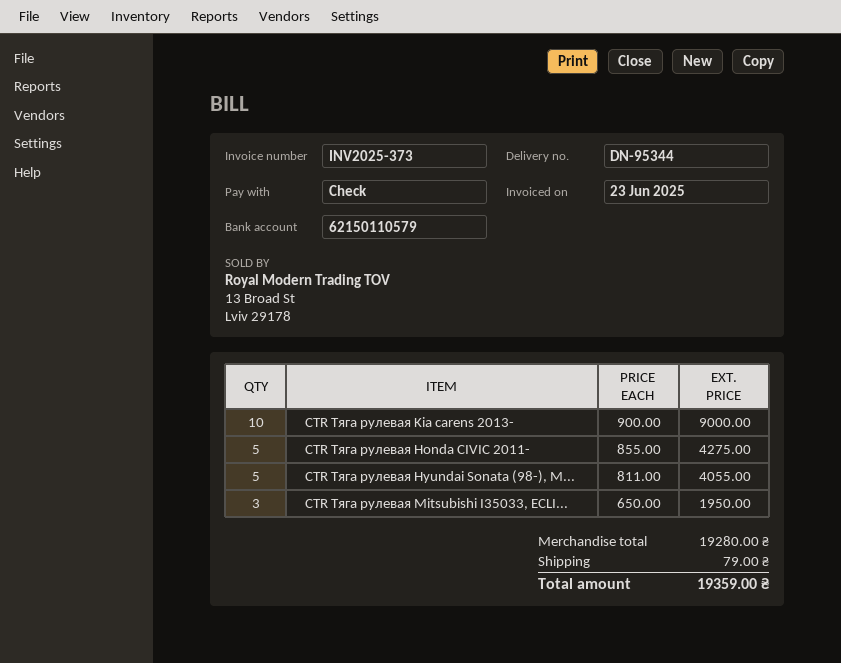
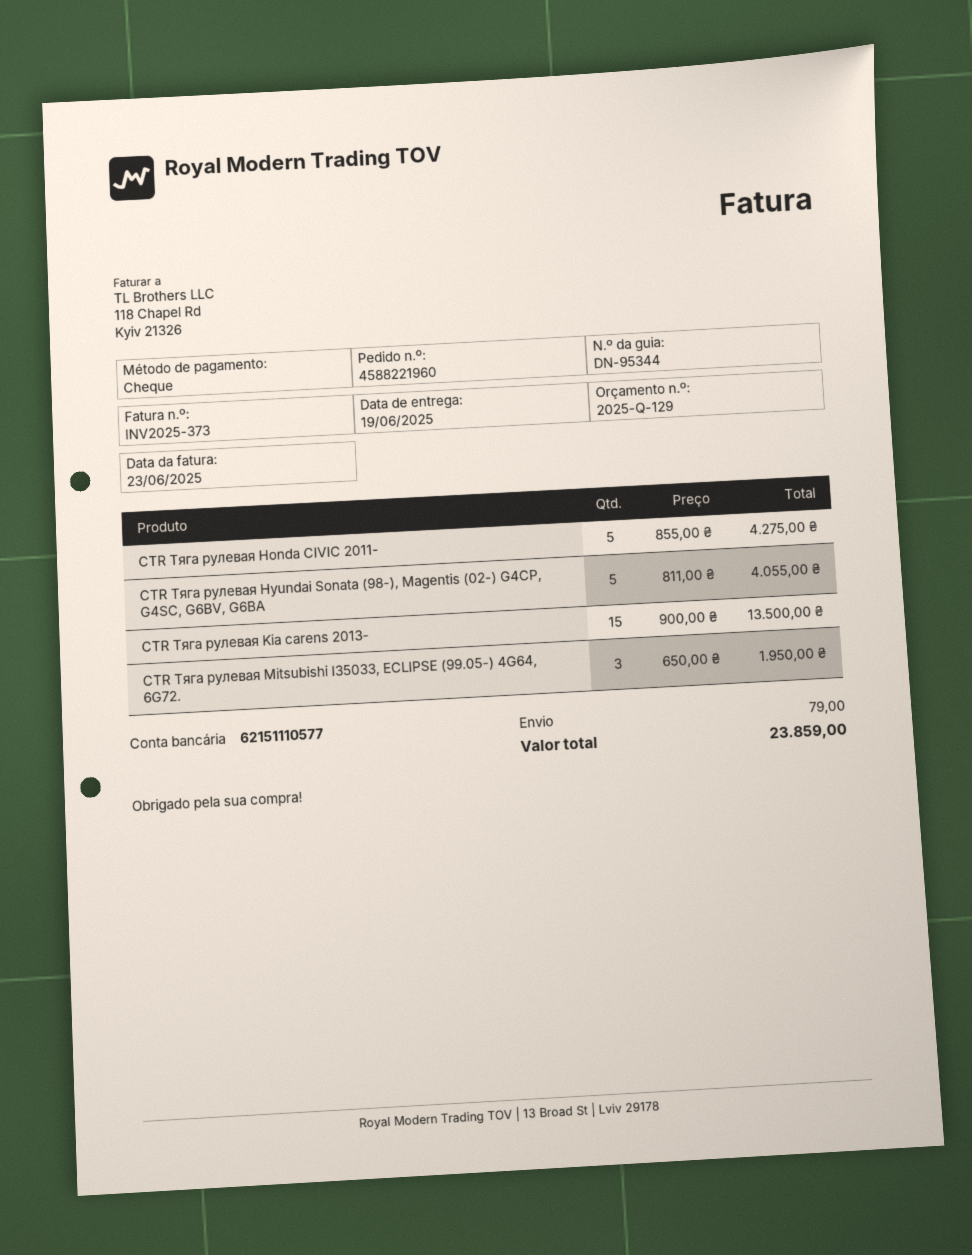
bank account: 62150110579 -> 62151110577
CTR Тяга рулевая Kia carens 2013-: 10 x 900.00 = 9000.00 -> 15 x 900.00 = 13500.00
total: 19359.00 -> 23859.00

